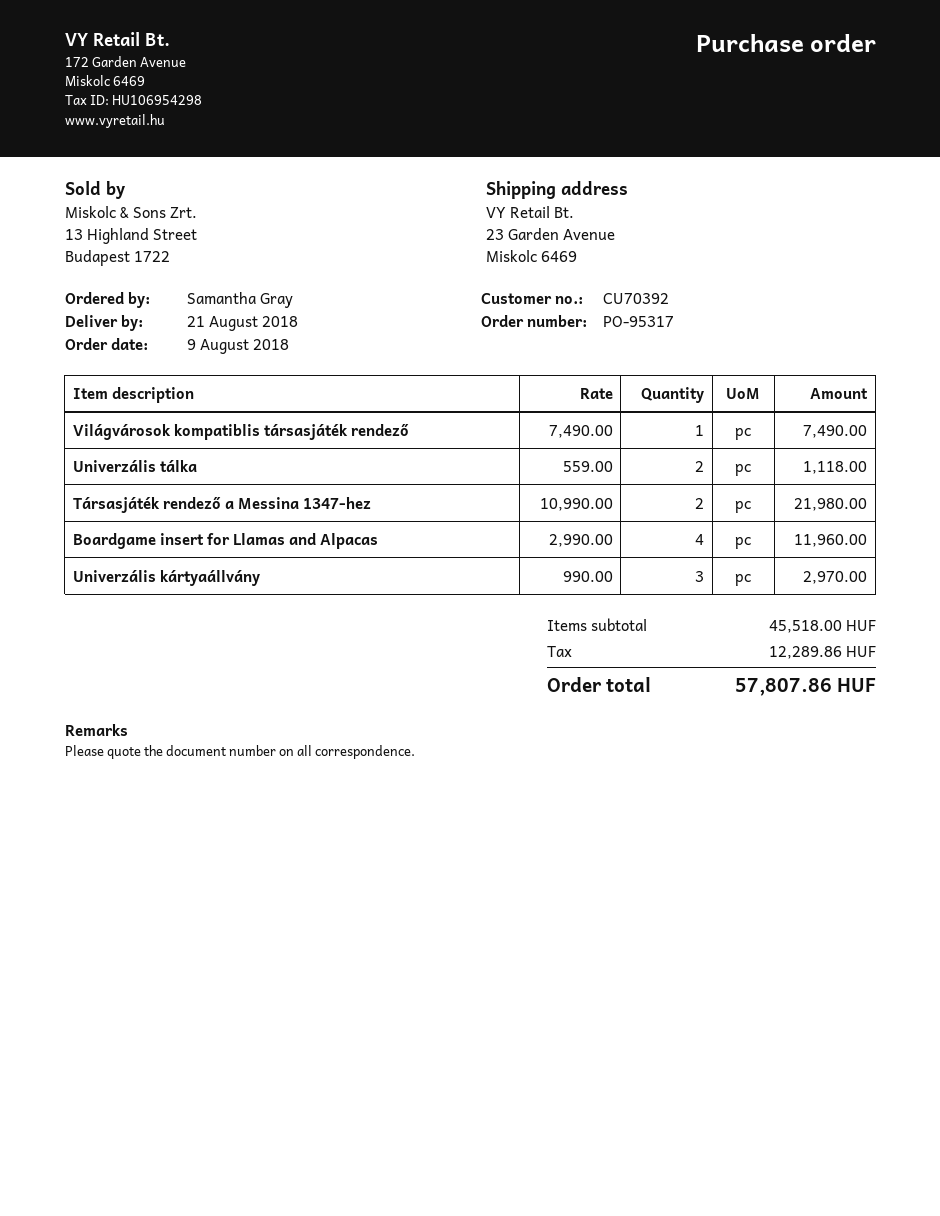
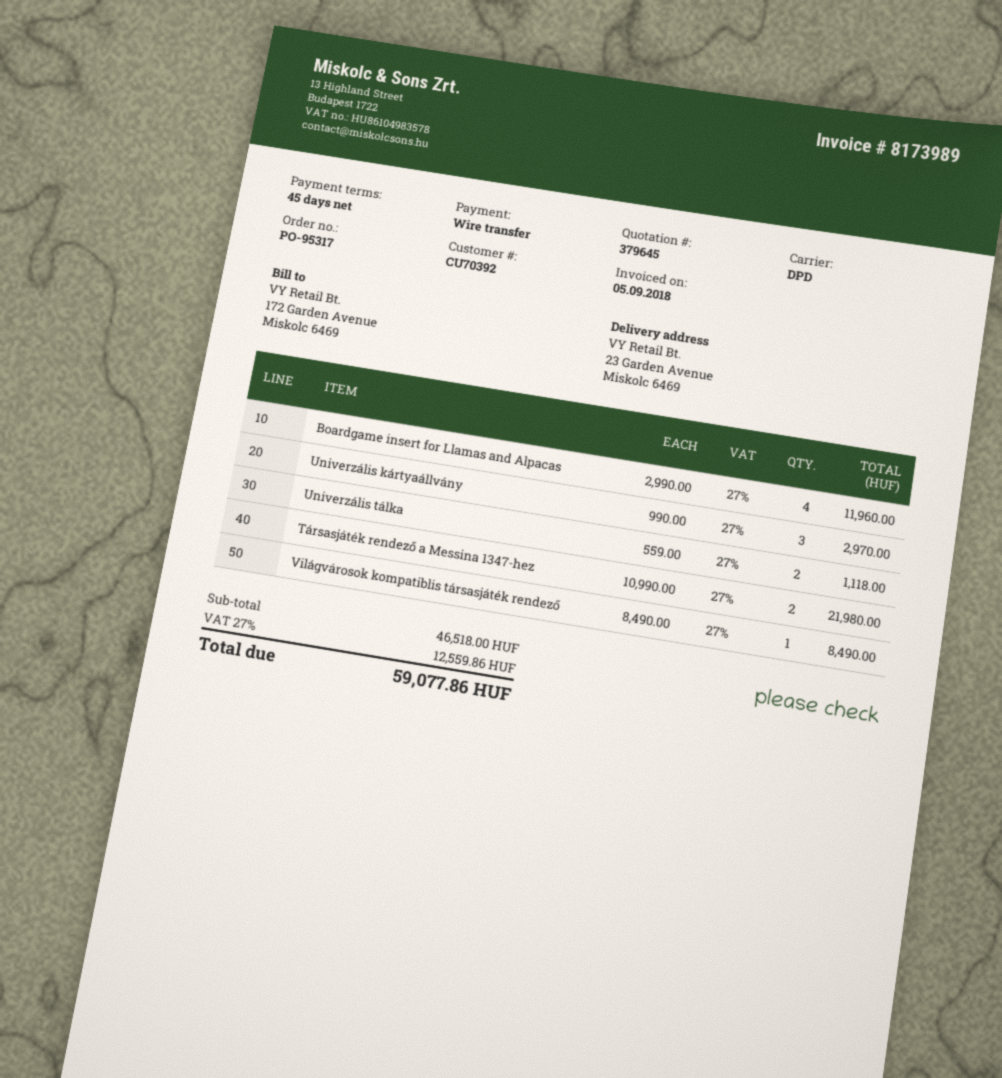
Világvárosok kompatiblis társasjáték rendező: 1 x 7490.00 = 7490.00 -> 1 x 8490.00 = 8490.00
subtotal: 45518.00 -> 46518.00
tax: 12289.86 -> 12559.86
total: 57807.86 -> 59077.86

